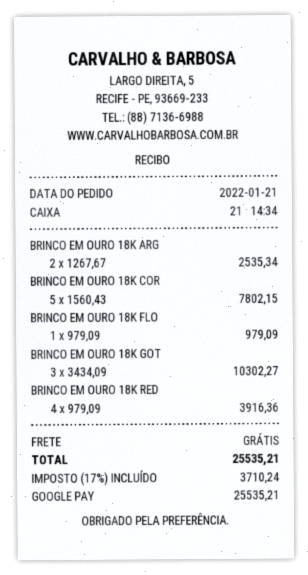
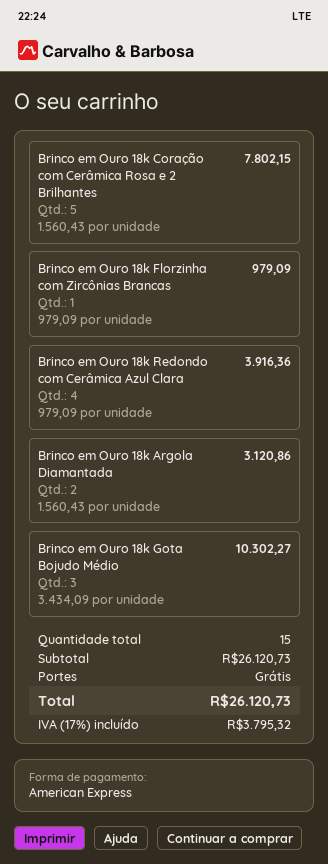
payment method: Google Pay -> American Express
BRINCO EM OURO 18K ARG: 2 x 1267.67 = 2535.34 -> 2 x 1560.43 = 3120.86
tax: 17% = 3710.24 -> 17% = 3795.32
total: 25535.21 -> 26120.73

